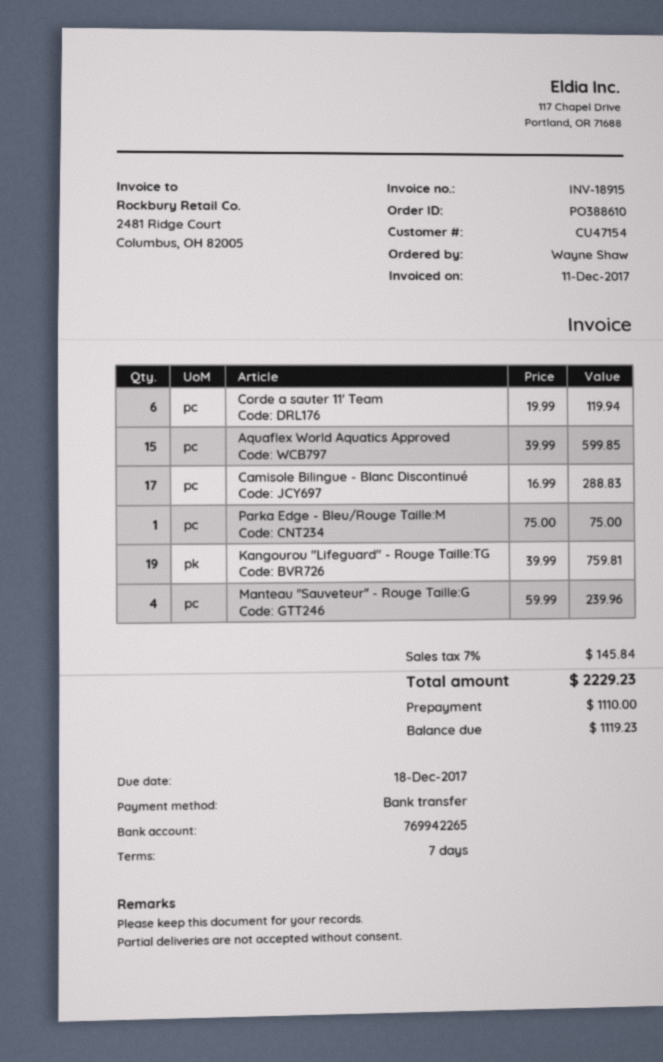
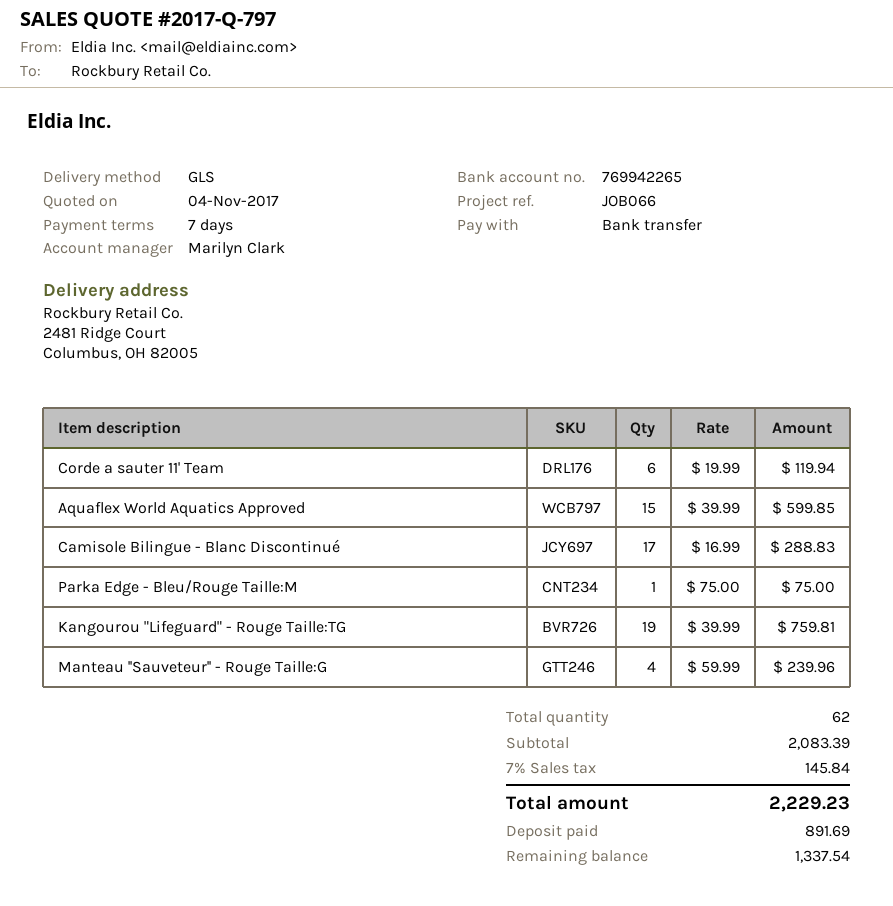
deposit: 1110.00 -> 891.69
balance: 1119.23 -> 1337.54

